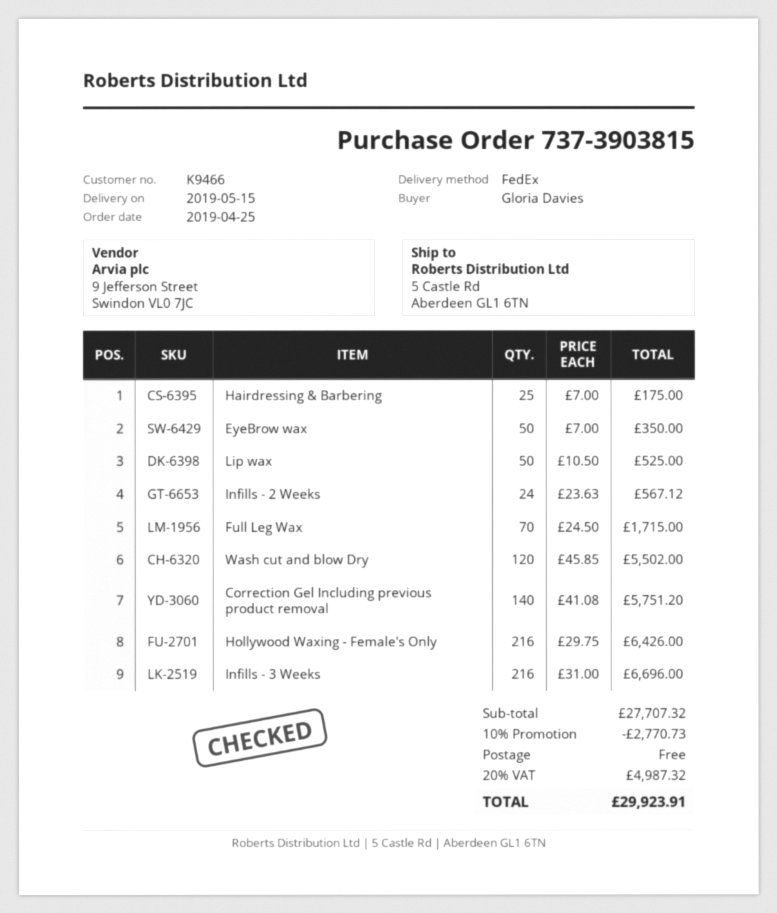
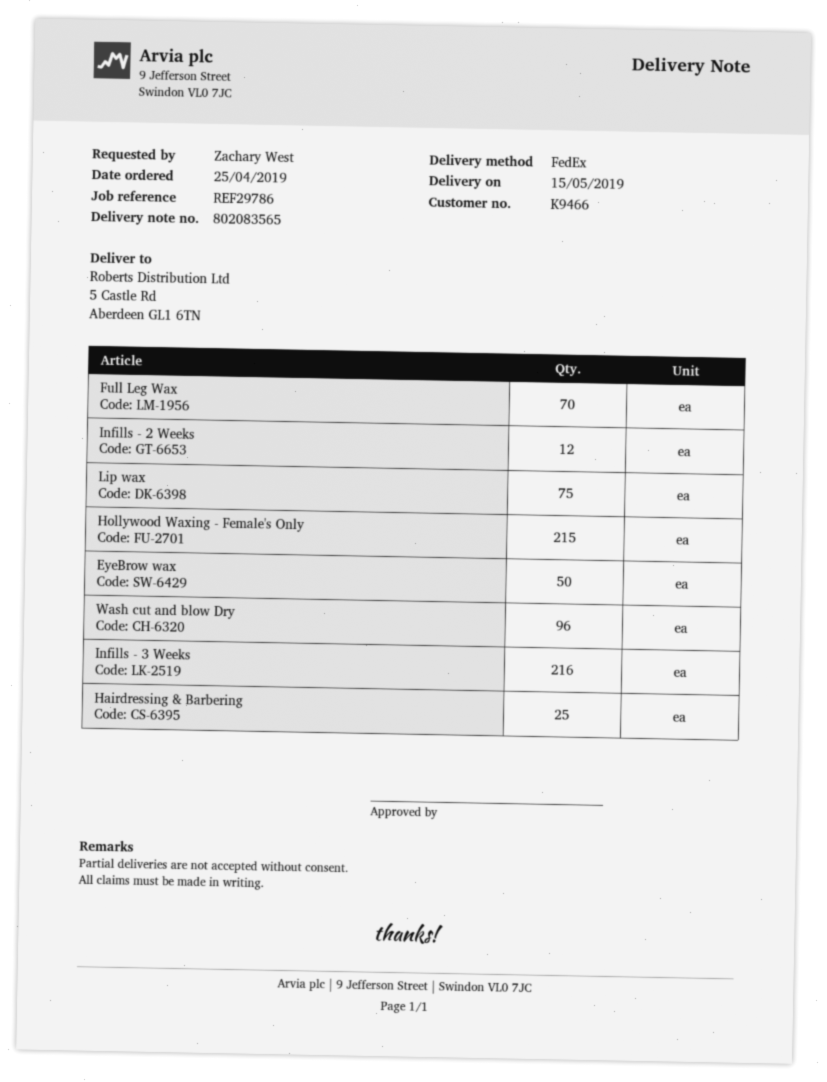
ordered by: Gloria Davies -> Zachary West
Lip wax: 50 -> 75
Infills - 2 Weeks: 24 -> 12
Wash cut and blow Dry: 120 -> 96
Correction Gel Including previous product removal: 140 -> none
Hollywood Waxing - Female's Only: 216 -> 215

